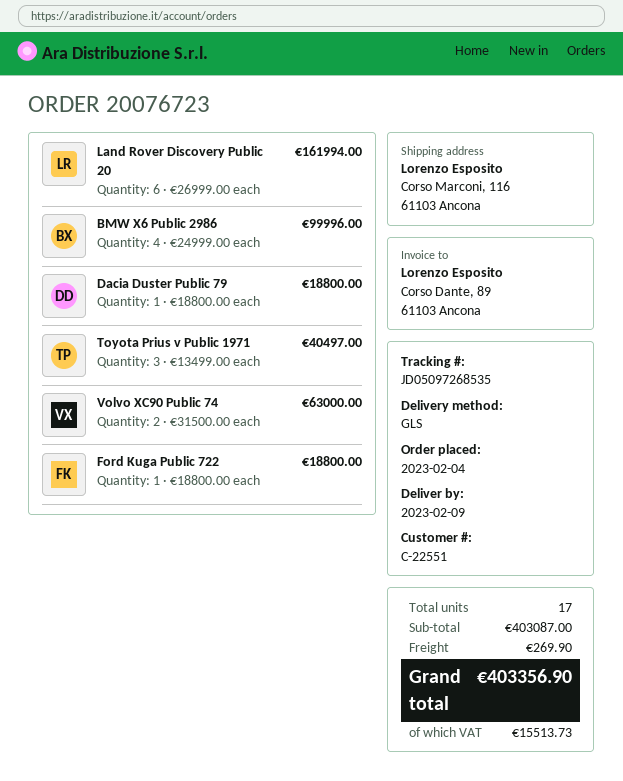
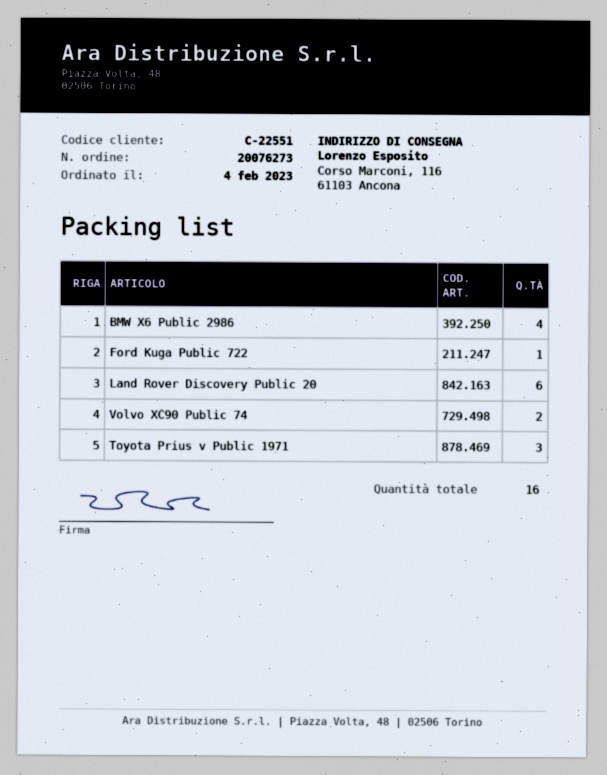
order number: 20076723 -> 20076273
Dacia Duster Public 79: 1 -> none
total quantity: 17 -> 16

